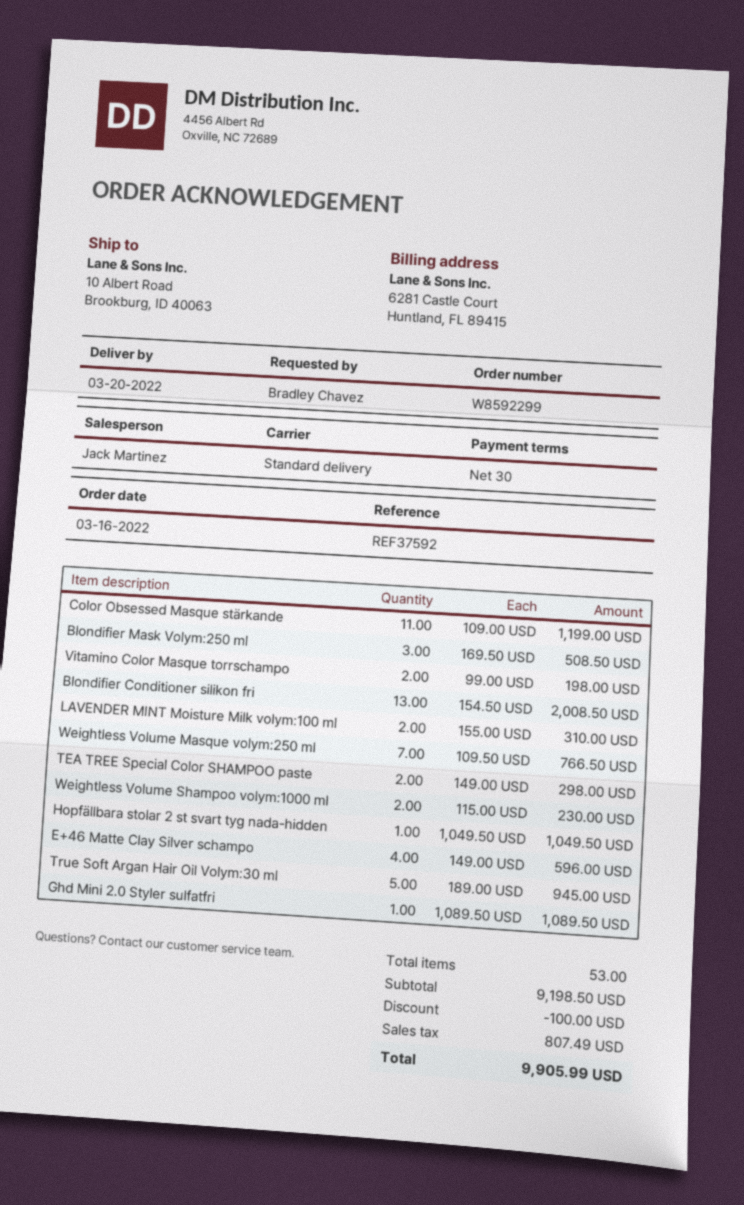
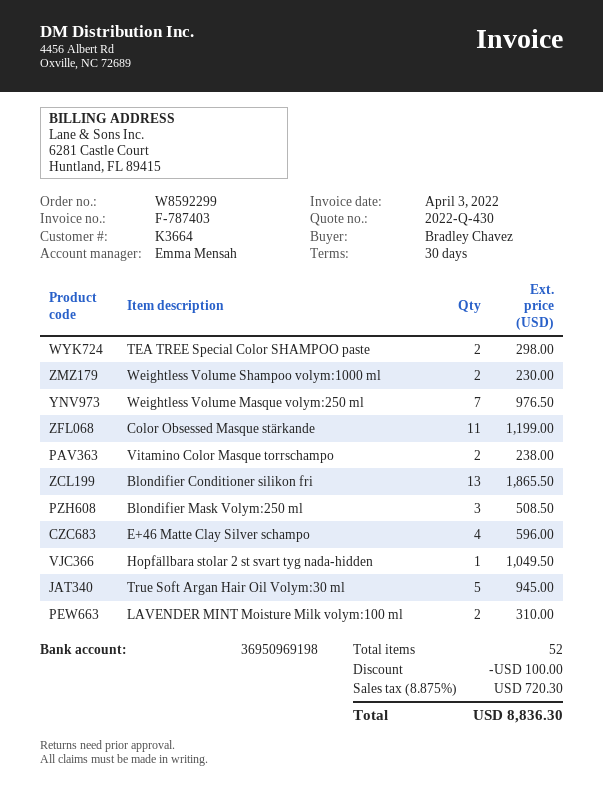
sales rep: Jack Martinez -> Emma Mensah
Vitamino Color Masque torrschampo: 2 for 198.00 -> 2 for 238.00
Blondifier Conditioner silikon fri: 13 for 2008.50 -> 13 for 1865.50
Weightless Volume Masque volym:250 ml: 7 for 766.50 -> 7 for 976.50
Ghd Mini 2.0 Styler sulfatfri: 1 for 1089.50 -> none
total quantity: 53 -> 52
tax: 807.49 -> 720.30
total: 9905.99 -> 8836.30

